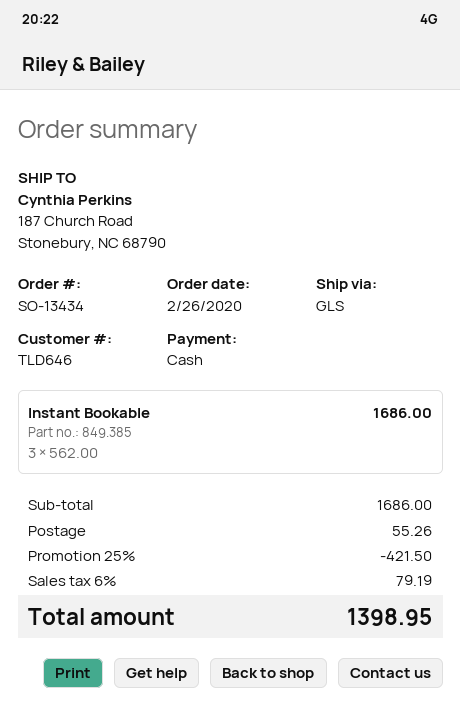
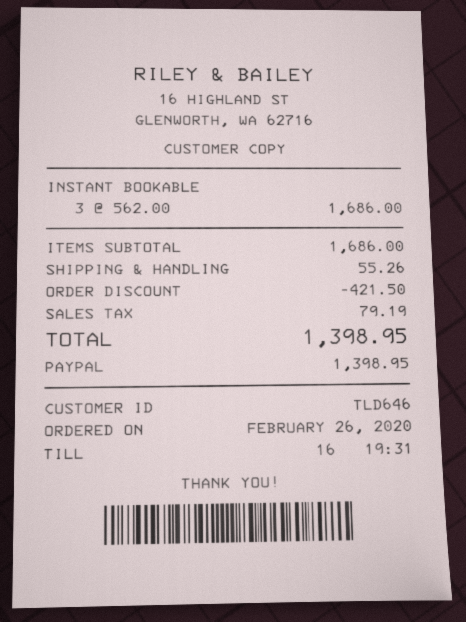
payment method: cash -> PayPal

